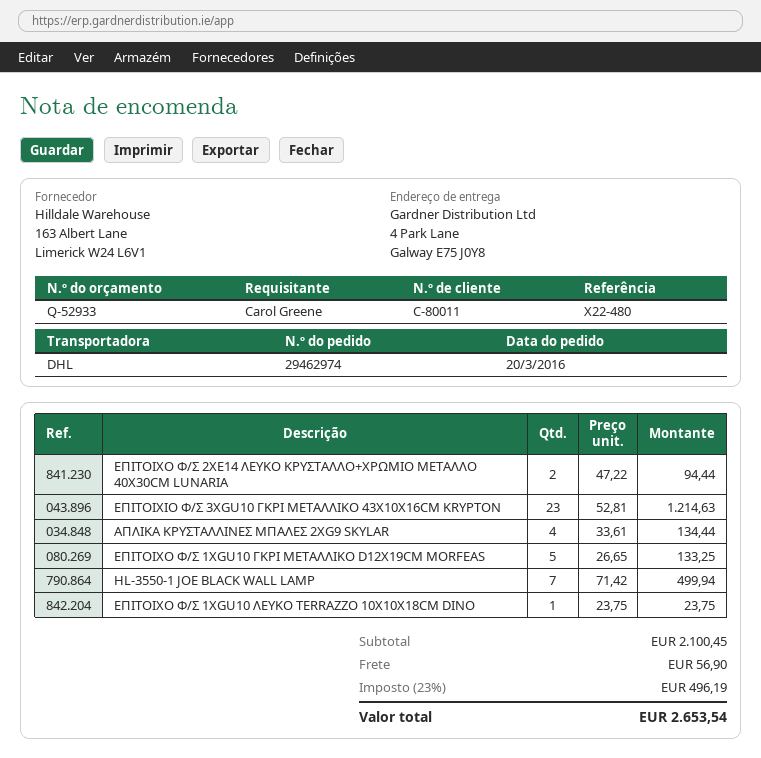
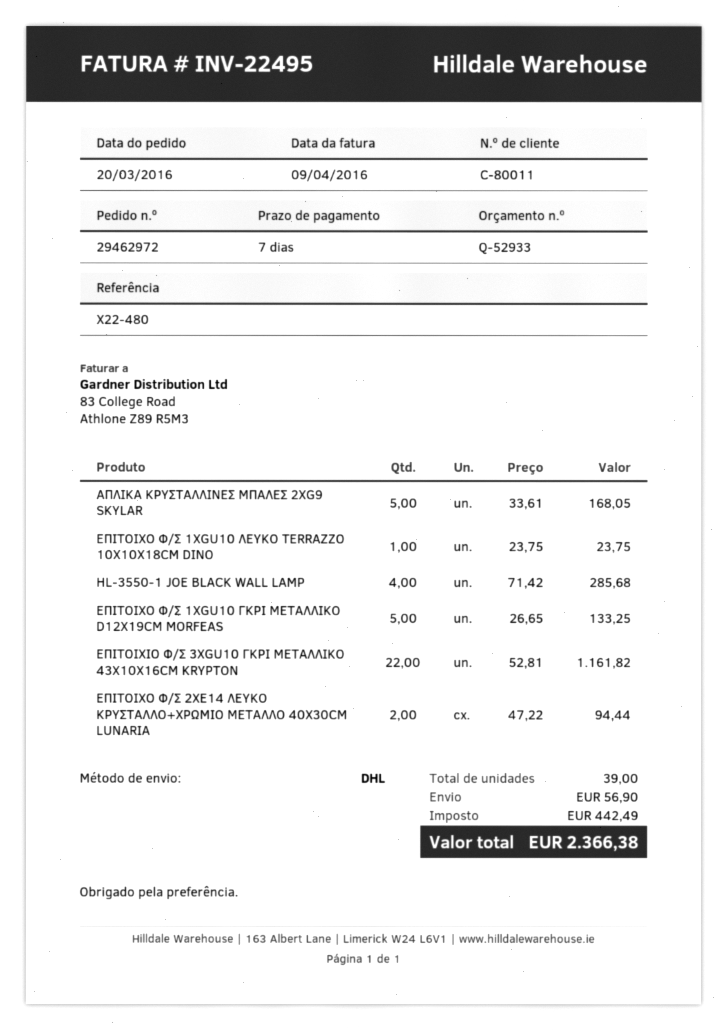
order number: 29462974 -> 29462972
ΕΠΙΤΟΙΧΙΟ Φ/Σ 3ΧGU10 ΓΚΡΙ ΜΕΤΑΛΛΙΚΟ 43Χ10Χ16CM KRYPTON: 23 x 52.81 = 1214.63 -> 22 x 52.81 = 1161.82
ΑΠΛΙΚΑ ΚΡΥΣΤΑΛΛΙΝΕΣ ΜΠΑΛΕΣ 2ΧG9 SKYLAR: 4 x 33.61 = 134.44 -> 5 x 33.61 = 168.05
HL-3550-1 JOE BLACK WALL LAMP: 7 x 71.42 = 499.94 -> 4 x 71.42 = 285.68
tax: 496.19 -> 442.49
total: 2653.54 -> 2366.38

